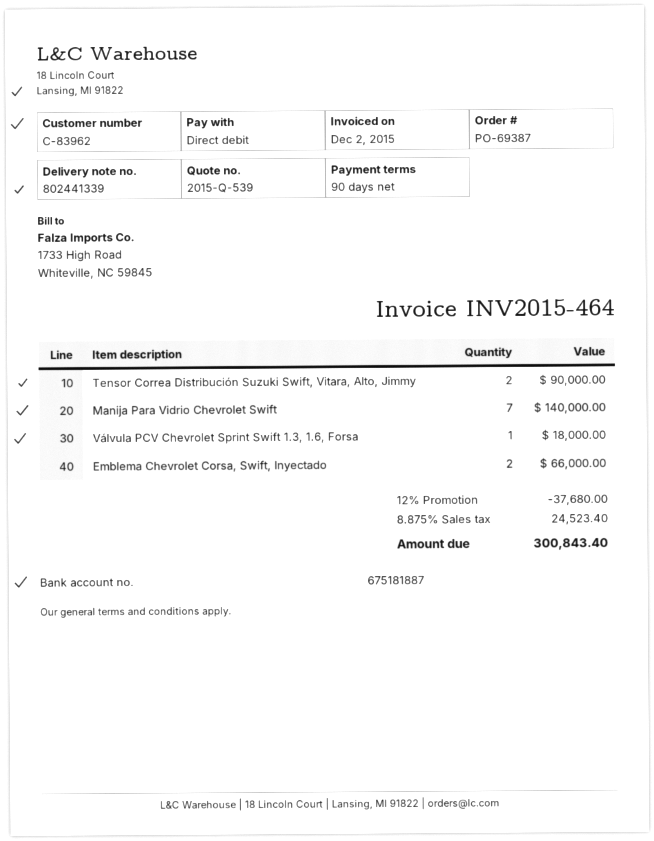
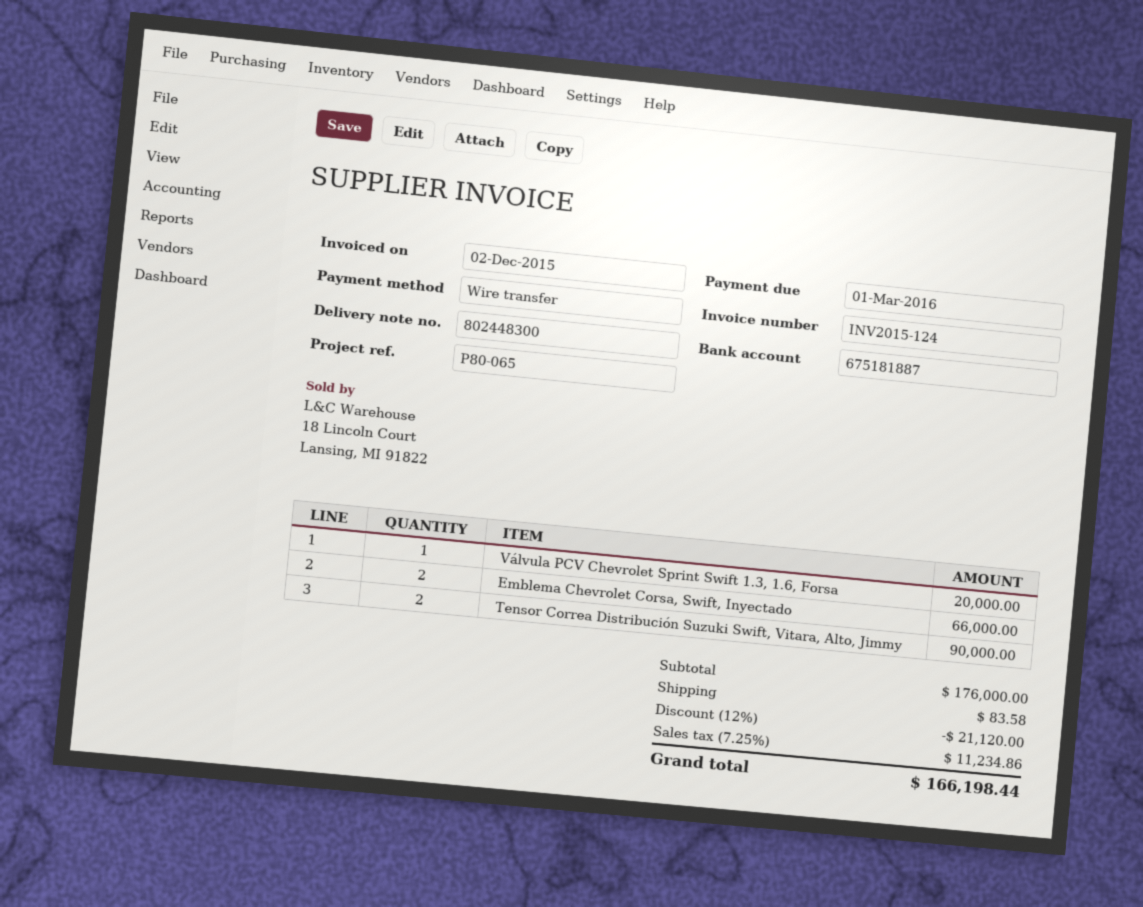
delivery note number: 802441339 -> 802448300
invoice number: INV2015-464 -> INV2015-124
payment method: direct debit -> bank transfer
Manija Para Vidrio Chevrolet Swift: 7 for 140000.00 -> none
Válvula PCV Chevrolet Sprint Swift 1.3, 1.6, Forsa: 1 for 18000.00 -> 1 for 20000.00
discount: 12% = 37680.00 -> 12% = 21120.00
shipping: none -> 83.58
tax: 8.875% = 24523.40 -> 7.25% = 11234.86
total: 300843.40 -> 166198.44

